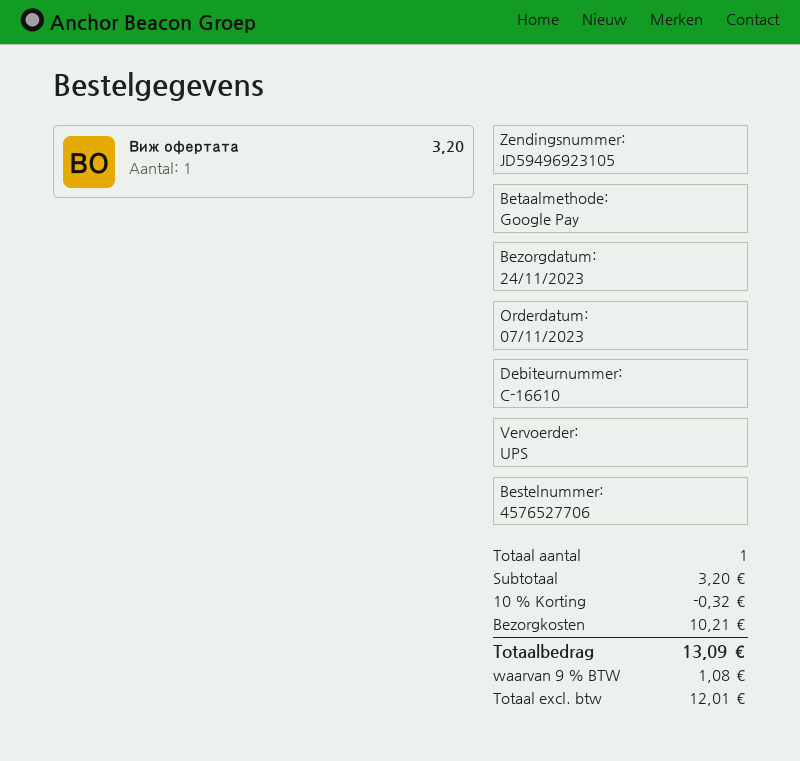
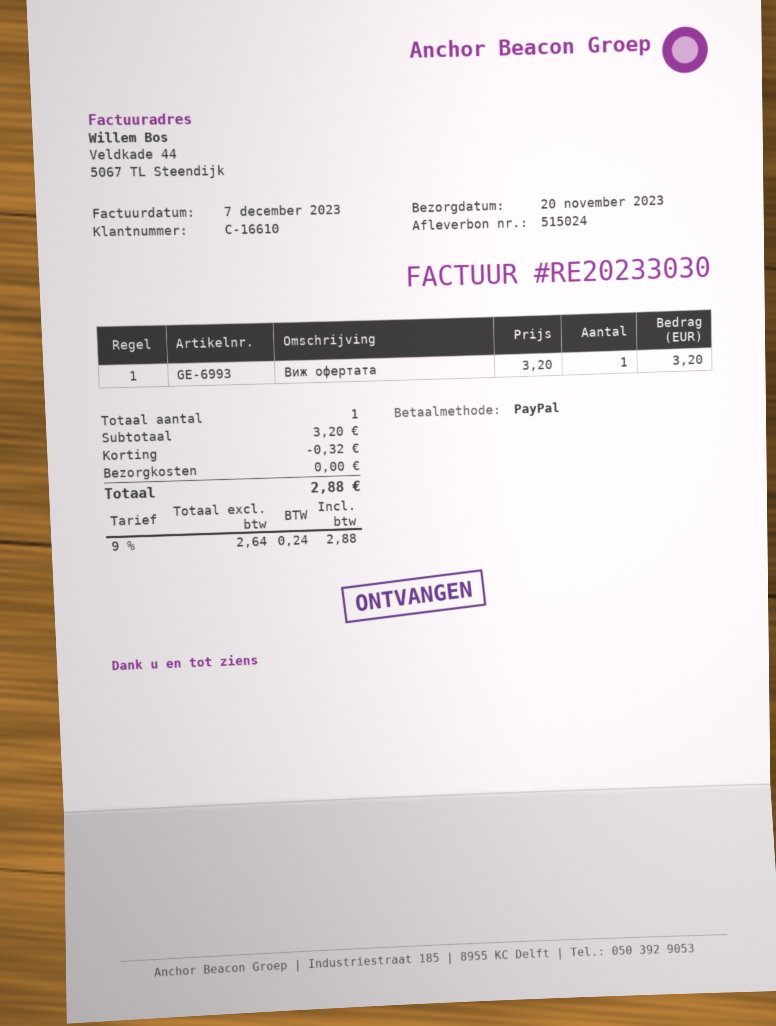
delivery date: 2023-11-24 -> 2023-11-20
payment method: Google Pay -> PayPal
shipping: 10.21 -> 0.00
net: 12.01 -> 2.64
tax: 9% = 1.08 -> 9% = 0.24
total: 13.09 -> 2.88

